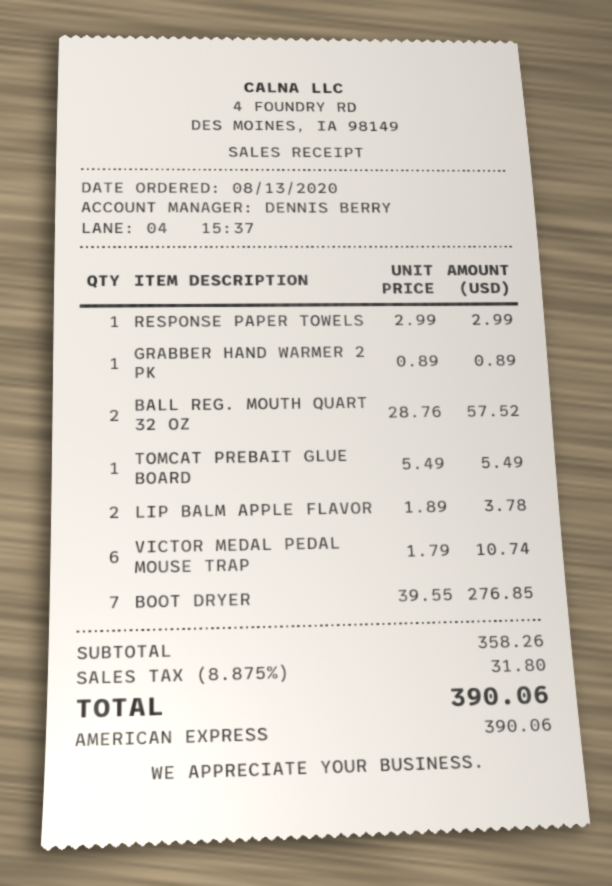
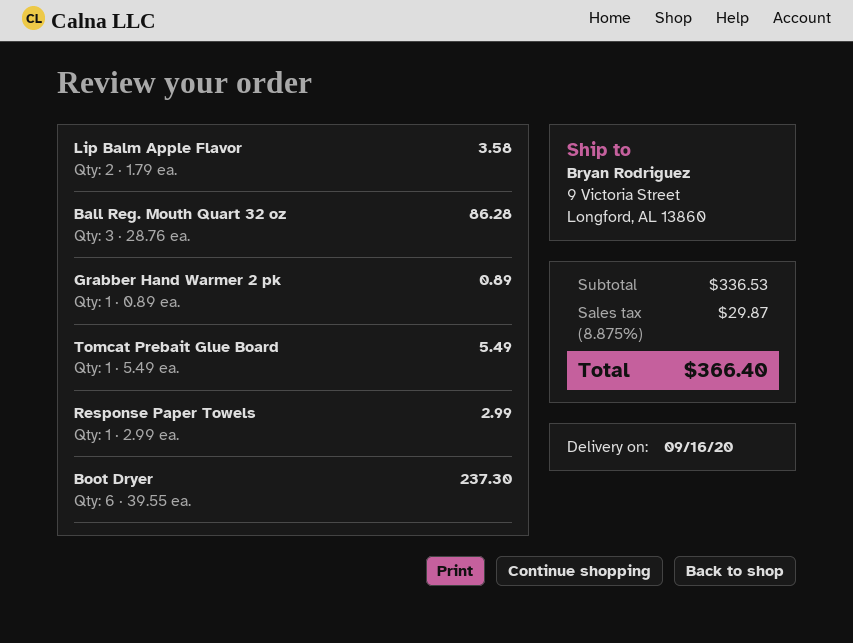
BALL REG. MOUTH QUART 32 OZ: 2 x 28.76 = 57.52 -> 3 x 28.76 = 86.28
LIP BALM APPLE FLAVOR: 2 x 1.89 = 3.78 -> 2 x 1.79 = 3.58
VICTOR MEDAL PEDAL MOUSE TRAP: 6 x 1.79 = 10.74 -> none
BOOT DRYER: 7 x 39.55 = 276.85 -> 6 x 39.55 = 237.30
subtotal: 358.26 -> 336.53
tax: 8.875% = 31.80 -> 8.875% = 29.87
total: 390.06 -> 366.40

